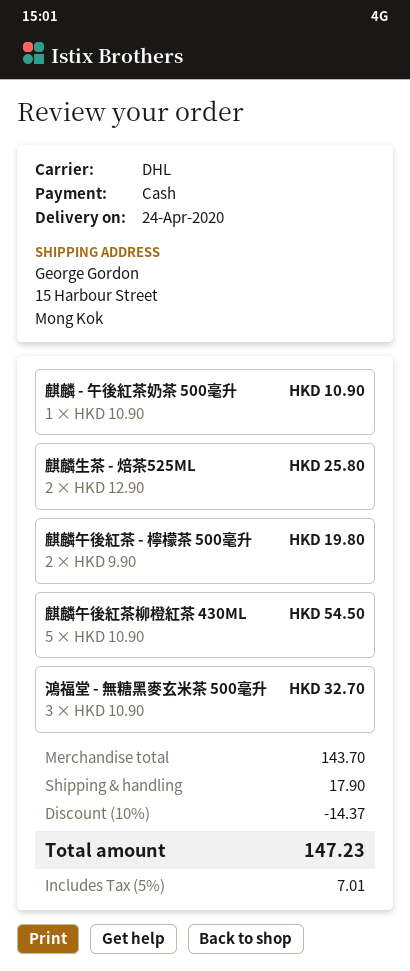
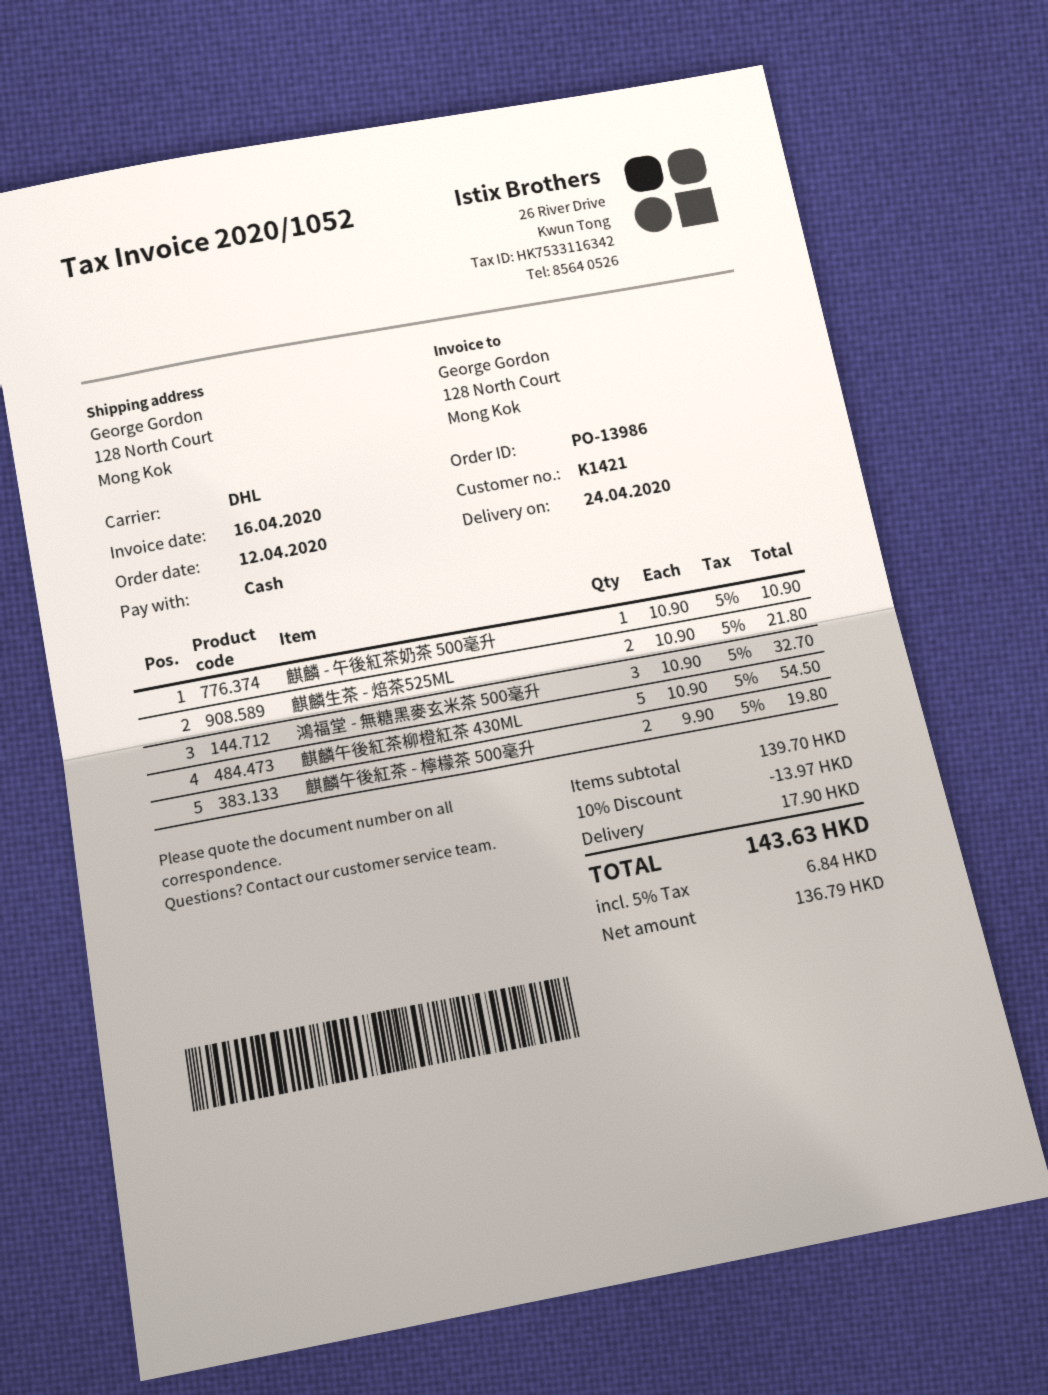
ship to: 15 Harbour Street, Mong Kok -> 128 North Court, Mong Kok
麒麟生茶 - 焙茶525ML: 2 x 12.90 = 25.80 -> 2 x 10.90 = 21.80
subtotal: 143.70 -> 139.70
discount: 10% = 14.37 -> 10% = 13.97
tax: 5% = 7.01 -> 5% = 6.84
total: 147.23 -> 143.63

